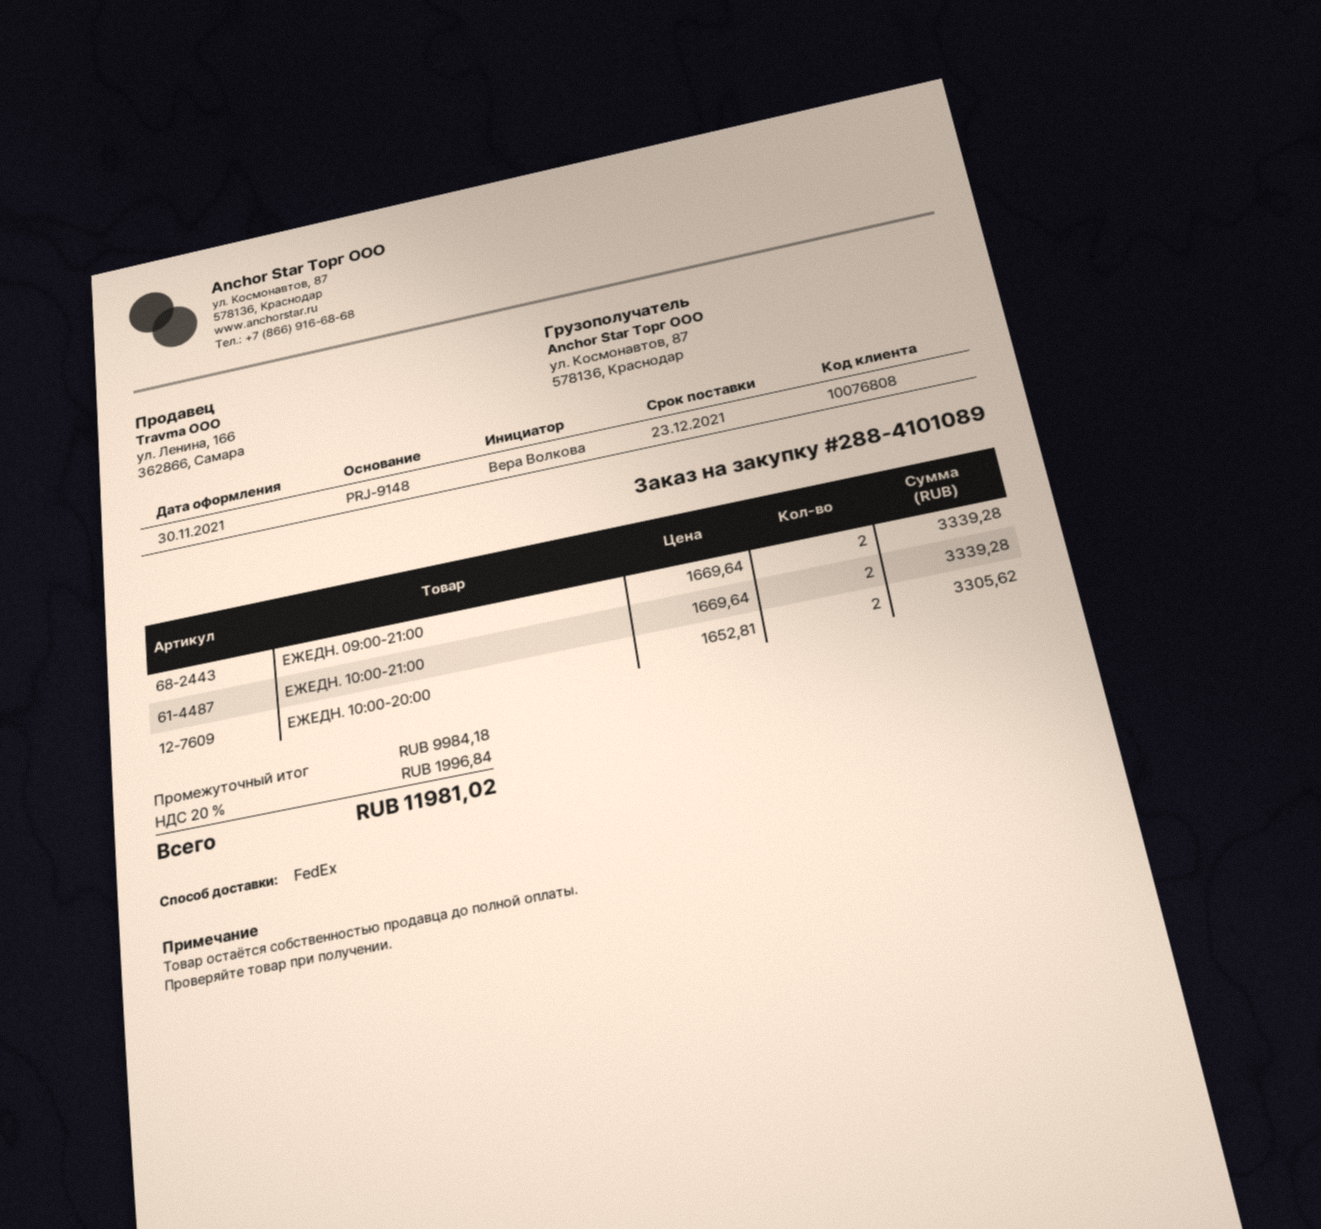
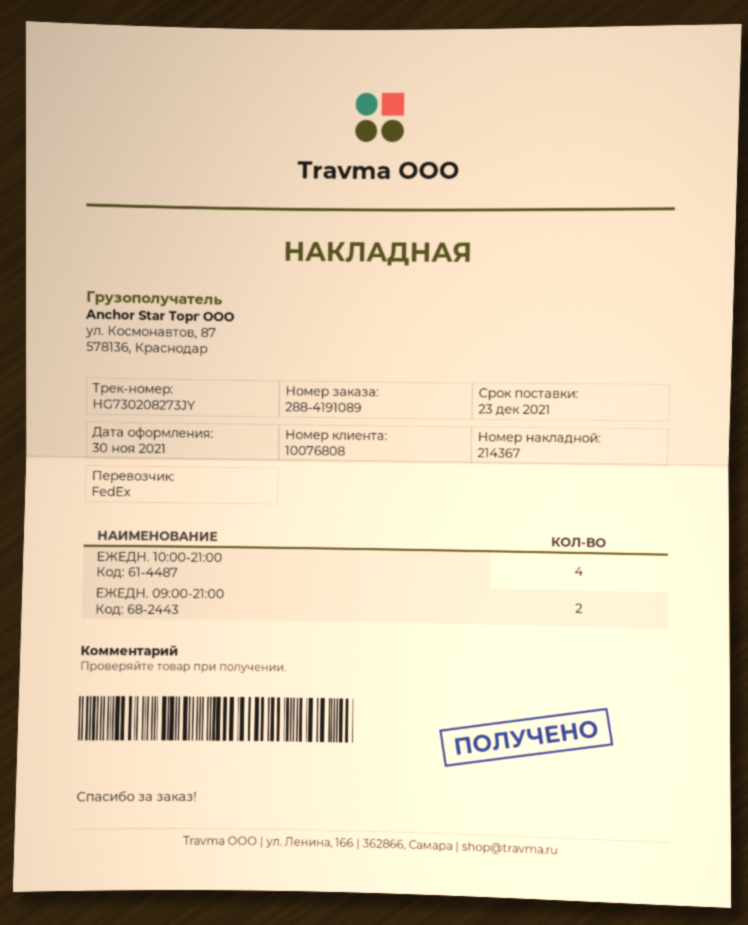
order number: 288-4101089 -> 288-4191089
ЕЖЕДН. 10:00-21:00: 2 -> 4
ЕЖЕДН. 10:00-20:00: 2 -> none

